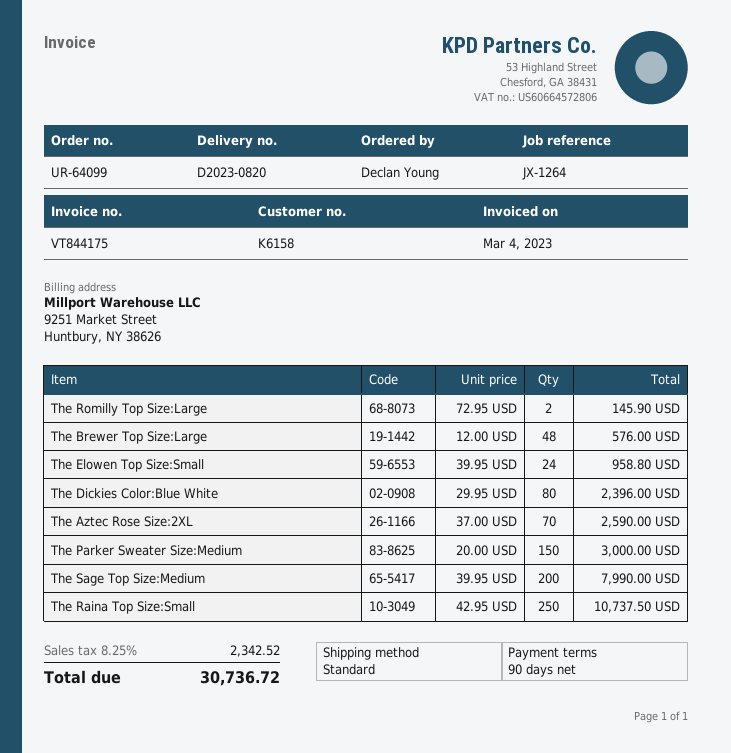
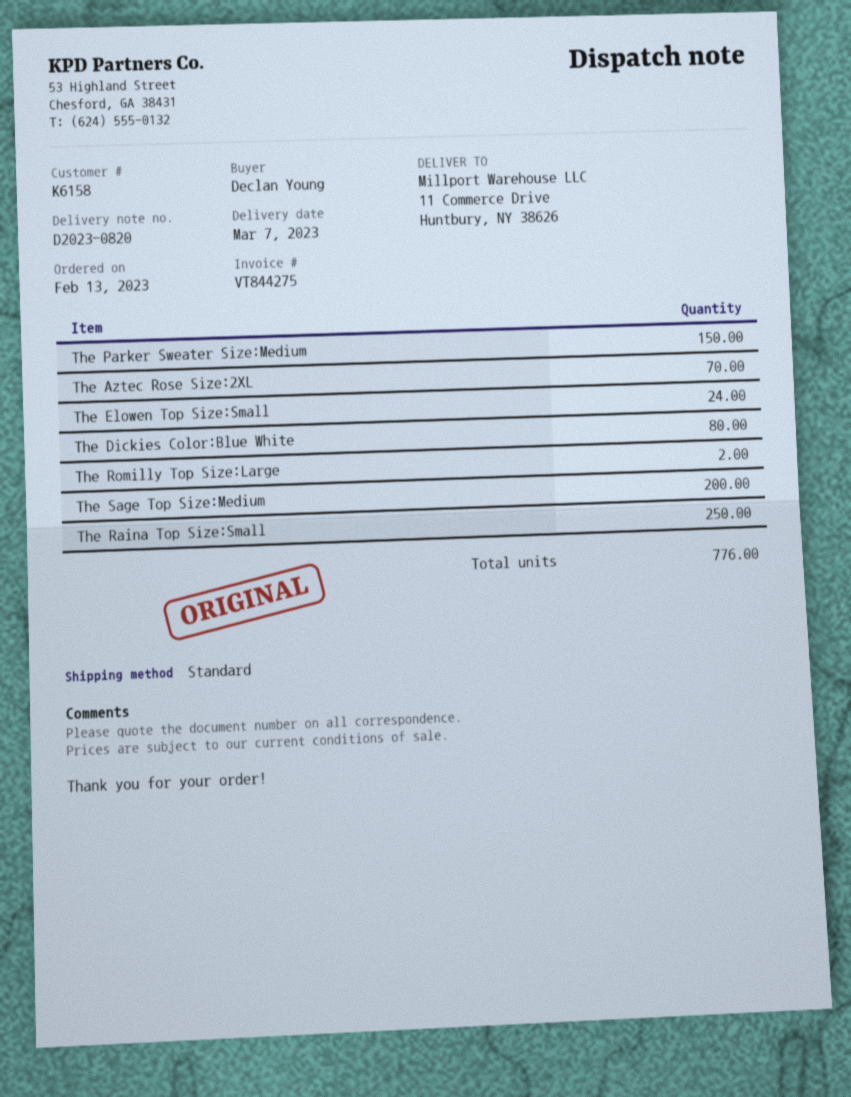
invoice number: VT844175 -> VT844275
The Brewer Top Size:Large: 48 -> none

